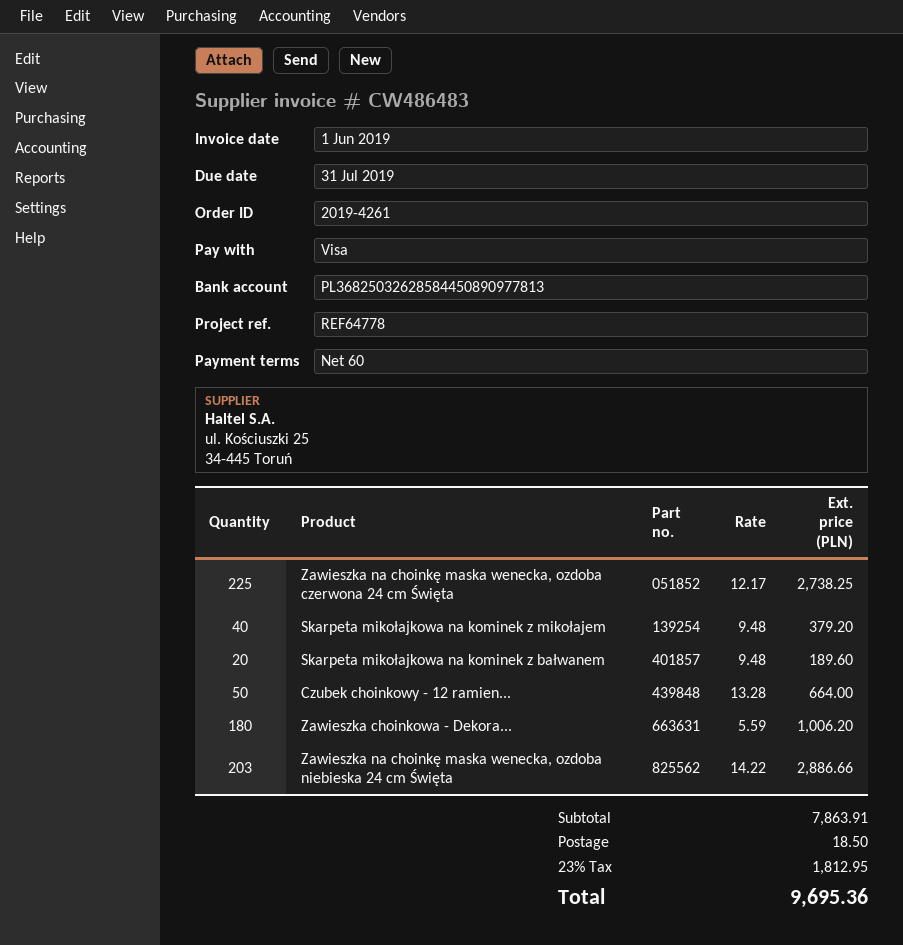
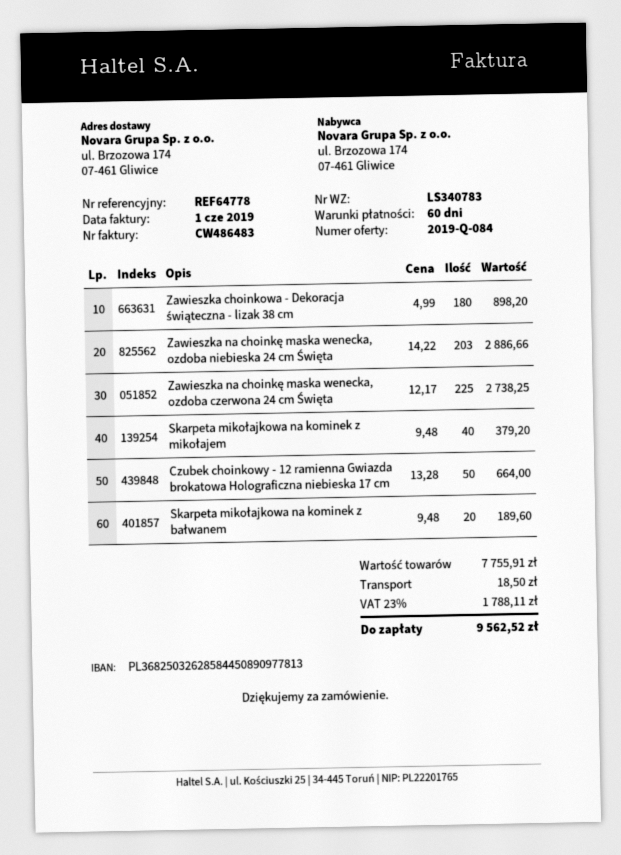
Zawieszka choinkowa - Dekora...: 180 x 5.59 = 1006.20 -> 180 x 4.99 = 898.20
subtotal: 7863.91 -> 7755.91
tax: 23% = 1812.95 -> 23% = 1788.11
total: 9695.36 -> 9562.52

